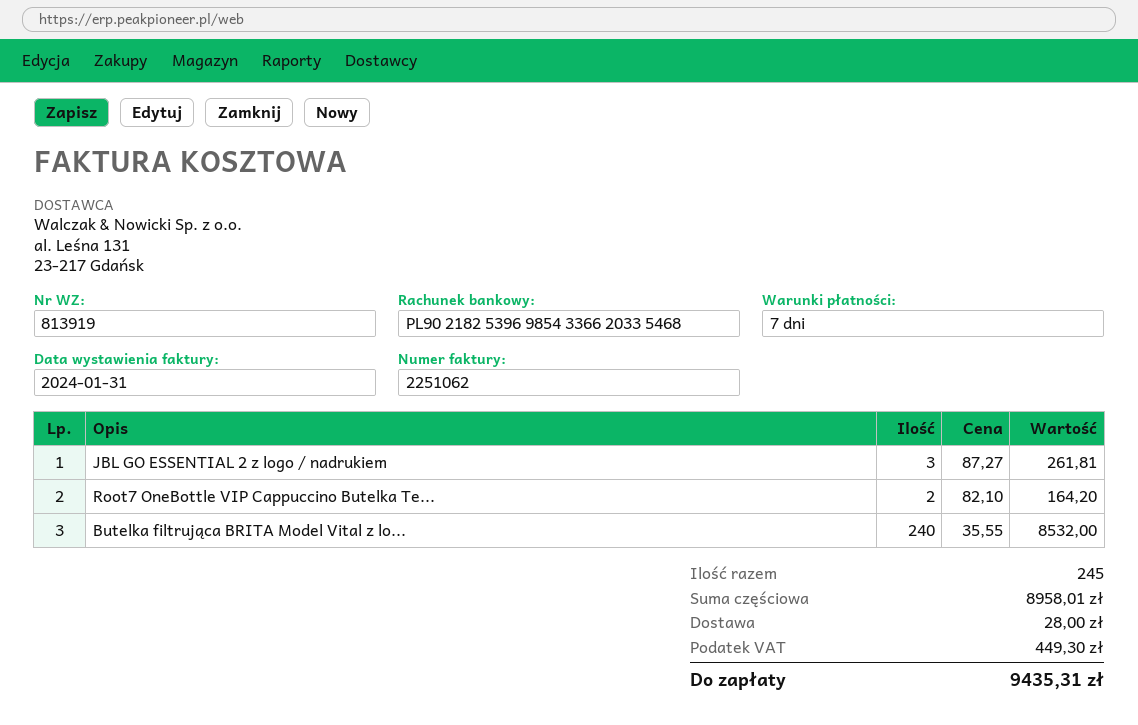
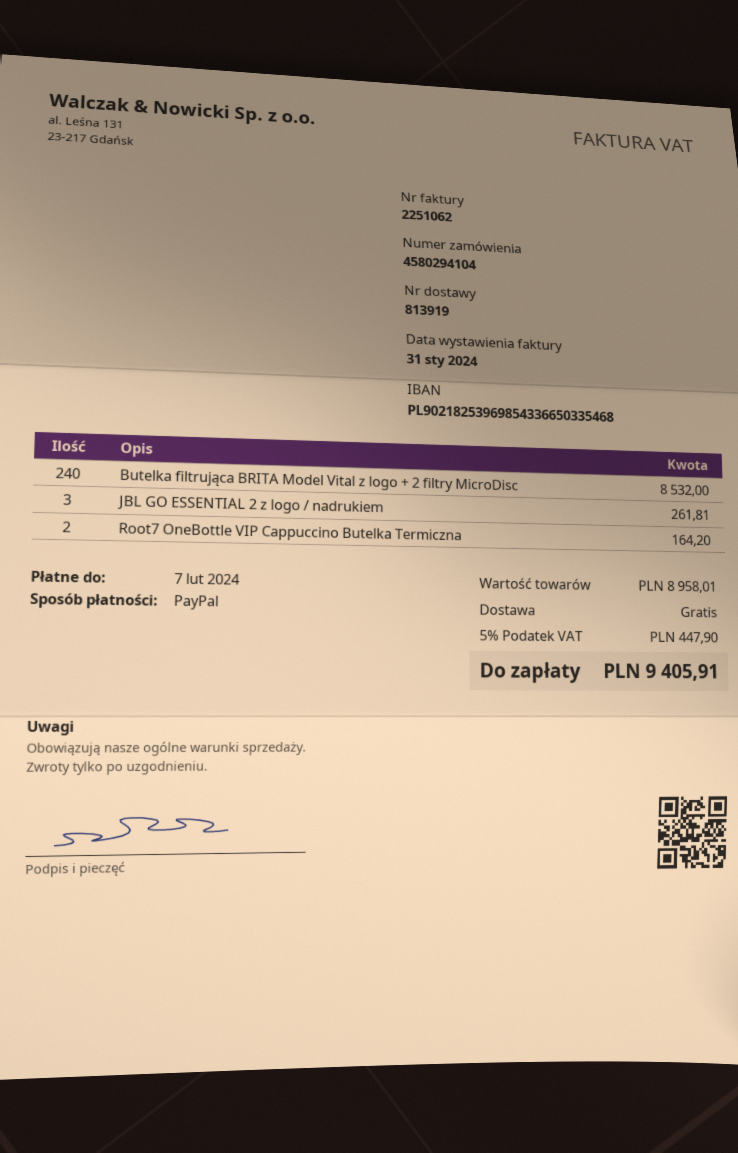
bank account: PL90218253969854336620335468 -> PL90218253969854336650335468
shipping: 28.00 -> 0.00
tax: 449.30 -> 447.90
total: 9435.31 -> 9405.91

